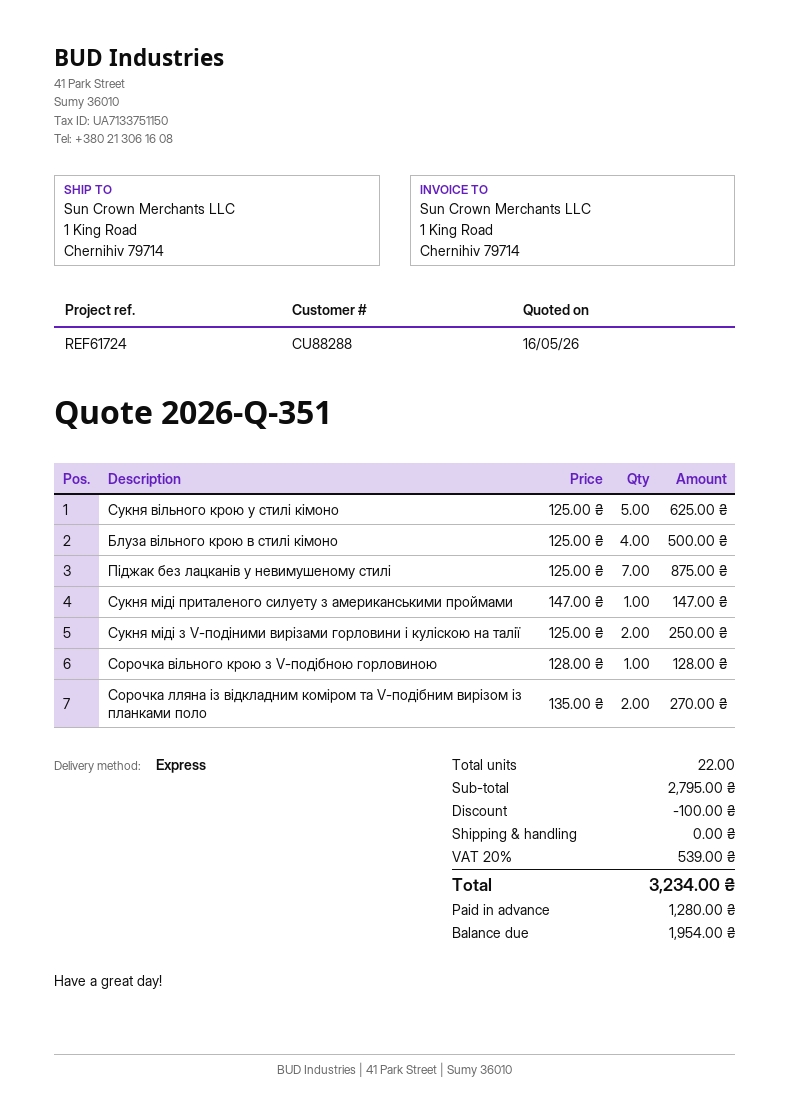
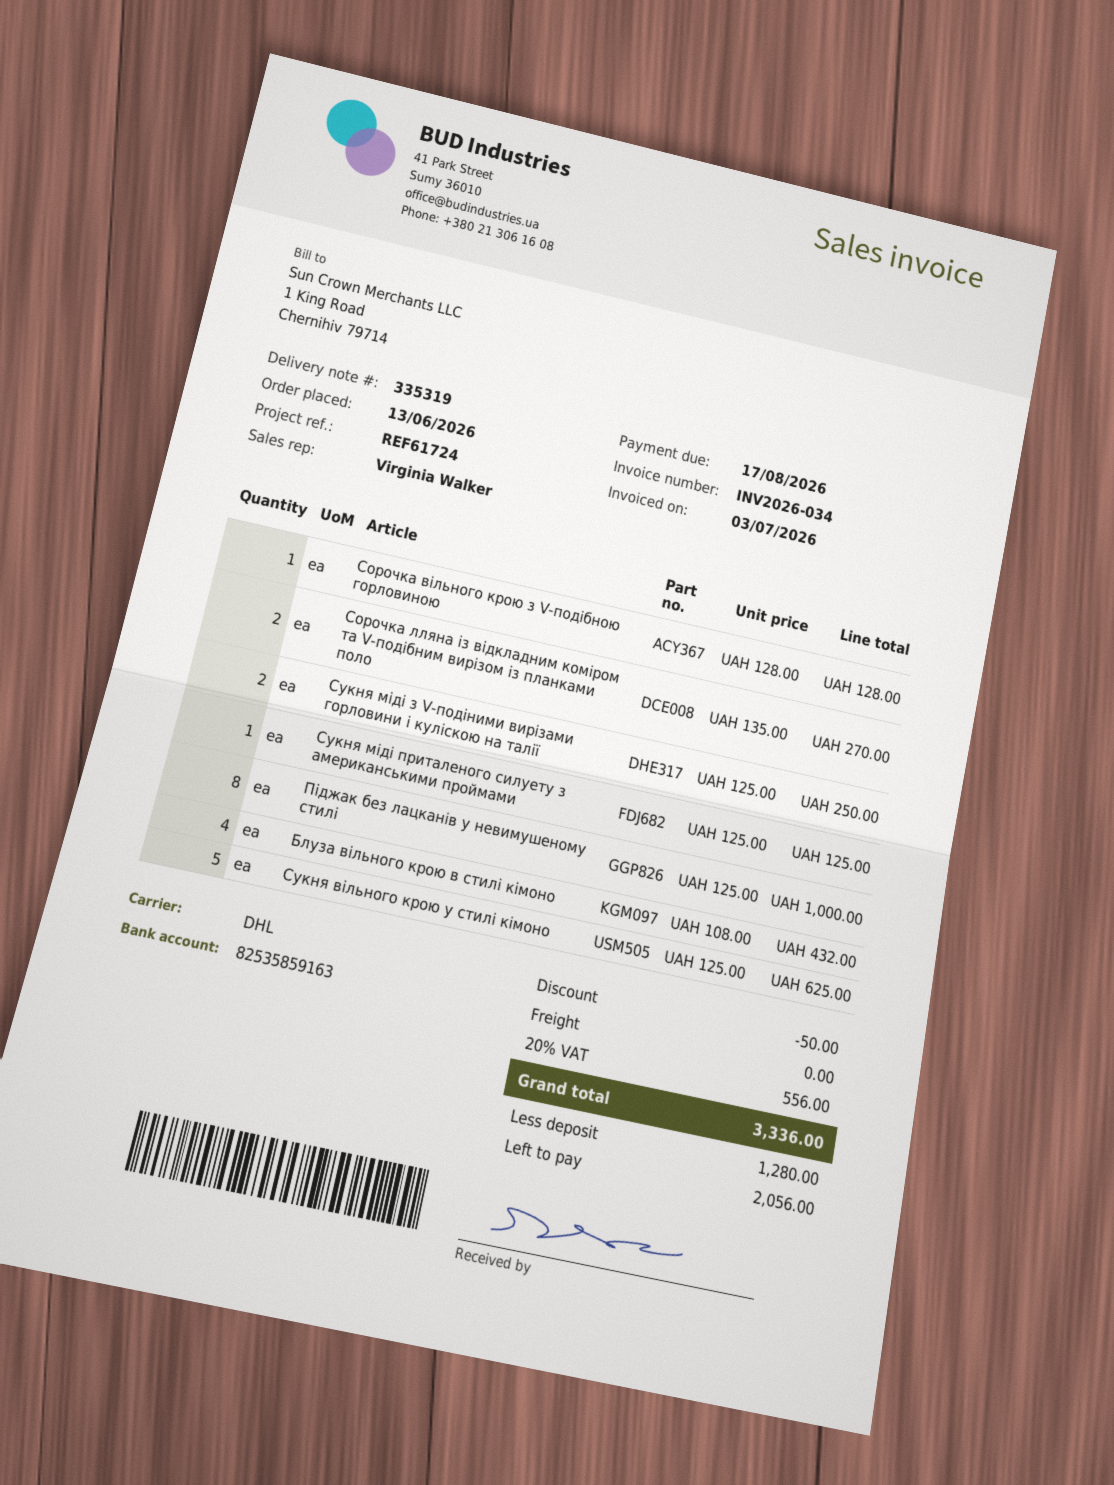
shipping method: express -> DHL
Блуза вільного крою в стилі кімоно: 4 x 125.00 = 500.00 -> 4 x 108.00 = 432.00
Піджак без лацканів у невимушеному стилі: 7 x 125.00 = 875.00 -> 8 x 125.00 = 1000.00
Сукня міді приталеного силуету з американськими проймами: 1 x 147.00 = 147.00 -> 1 x 125.00 = 125.00
discount: 100.00 -> 50.00
tax: 20% = 539.00 -> 20% = 556.00
total: 3234.00 -> 3336.00
balance: 1954.00 -> 2056.00

